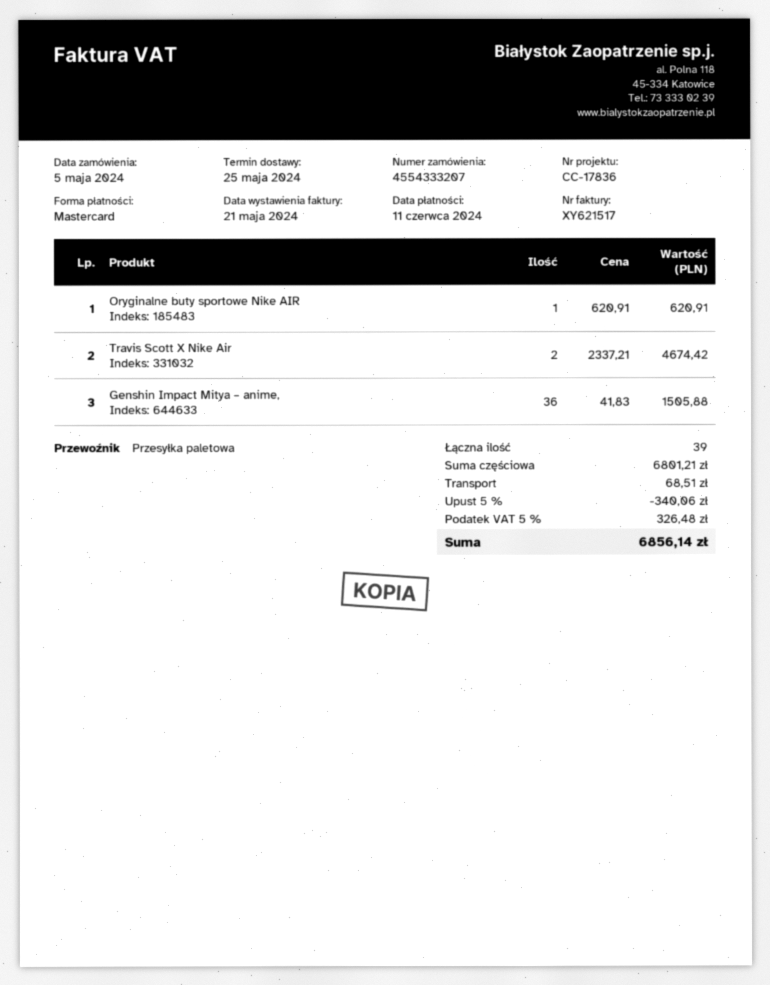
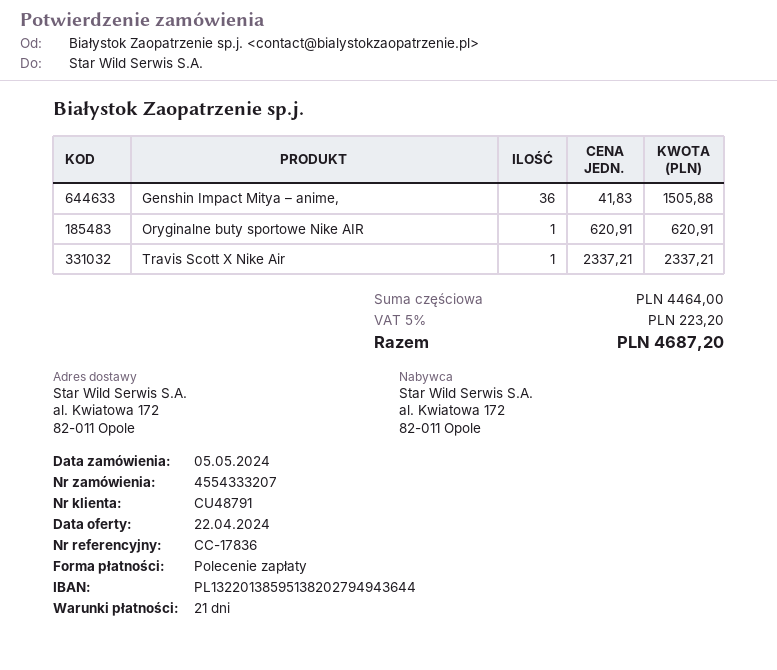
payment method: Mastercard -> direct debit
Travis Scott X Nike Air: 2 x 2337.21 = 4674.42 -> 1 x 2337.21 = 2337.21
subtotal: 6801.21 -> 4464.00
discount: 5% = 340.06 -> none
shipping: 68.51 -> none
tax: 5% = 326.48 -> 5% = 223.20
total: 6856.14 -> 4687.20

